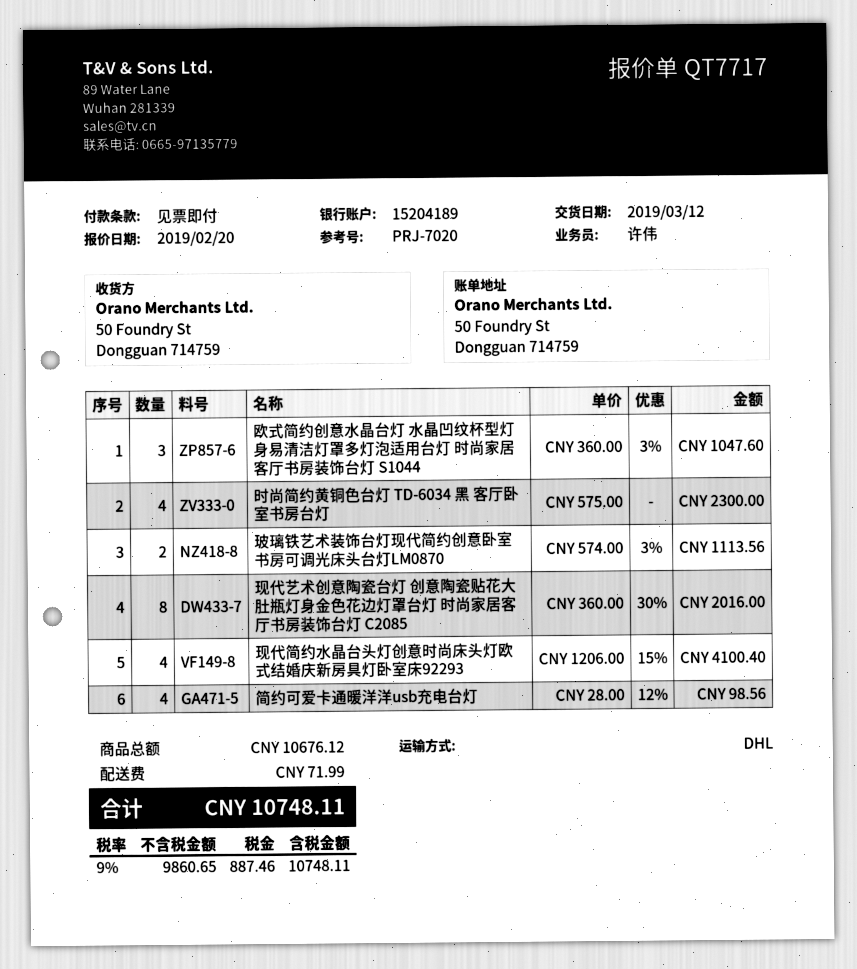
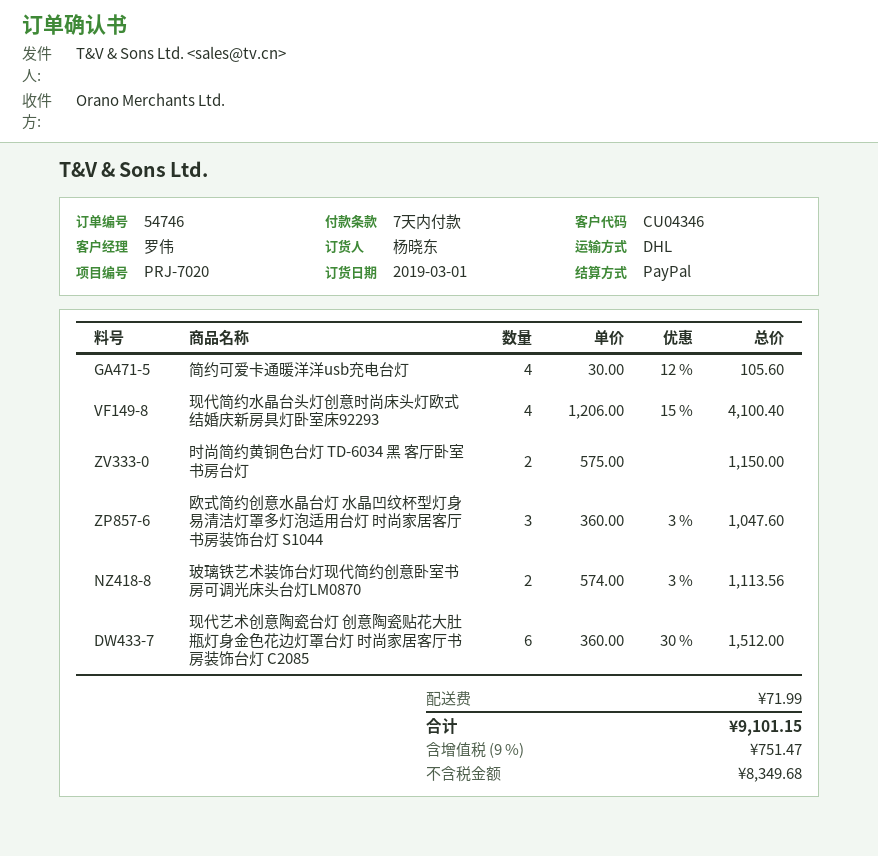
payment terms: on receipt -> 7 days
sales rep: 许伟 -> 罗伟
时尚简约黄铜色台灯 TD-6034 黑 客厅卧室书房台灯: 4 x 575.00 = 2300.00 -> 2 x 575.00 = 1150.00
现代艺术创意陶瓷台灯 创意陶瓷贴花大肚瓶灯身金色花边灯罩台灯 时尚家居客厅书房装饰台灯 C2085: 8 x 360.00 - 30% = 2016.00 -> 6 x 360.00 - 30% = 1512.00
简约可爱卡通暖洋洋usb充电台灯: 4 x 28.00 - 12% = 98.56 -> 4 x 30.00 - 12% = 105.60
net: 9860.65 -> 8349.68
tax: 9% = 887.46 -> 9% = 751.47
total: 10748.11 -> 9101.15

